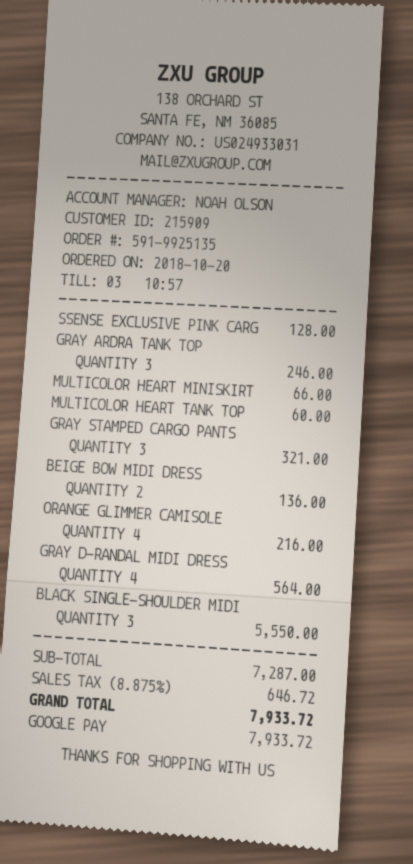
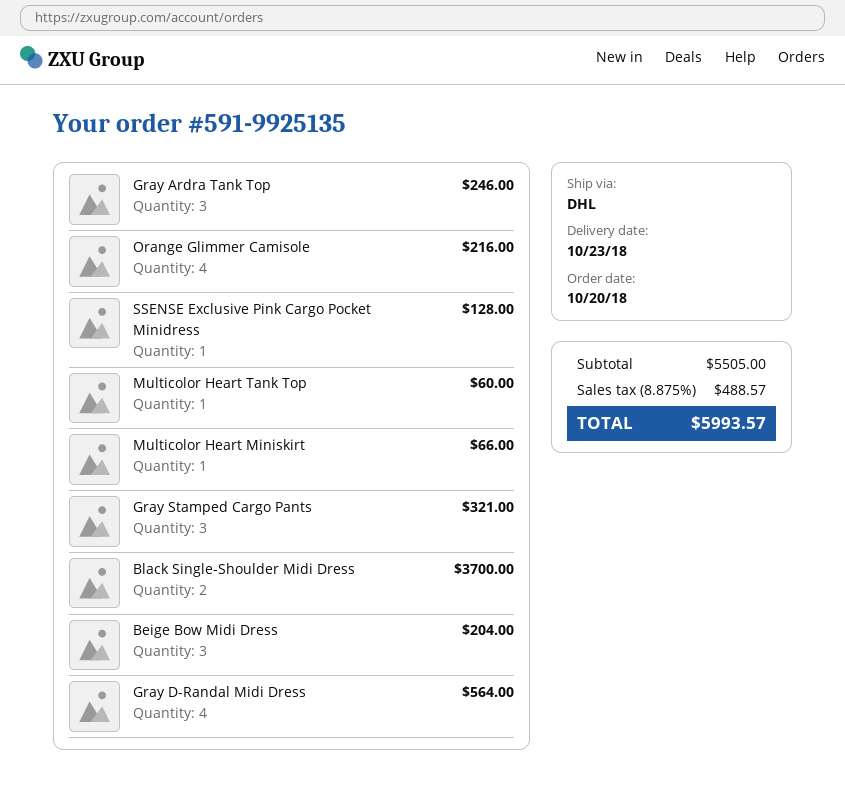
BEIGE BOW MIDI DRESS: 2 for 136.00 -> 3 for 204.00
BLACK SINGLE-SHOULDER MIDI: 3 for 5550.00 -> 2 for 3700.00
subtotal: 7287.00 -> 5505.00
tax: 8.875% = 646.72 -> 8.875% = 488.57
total: 7933.72 -> 5993.57

